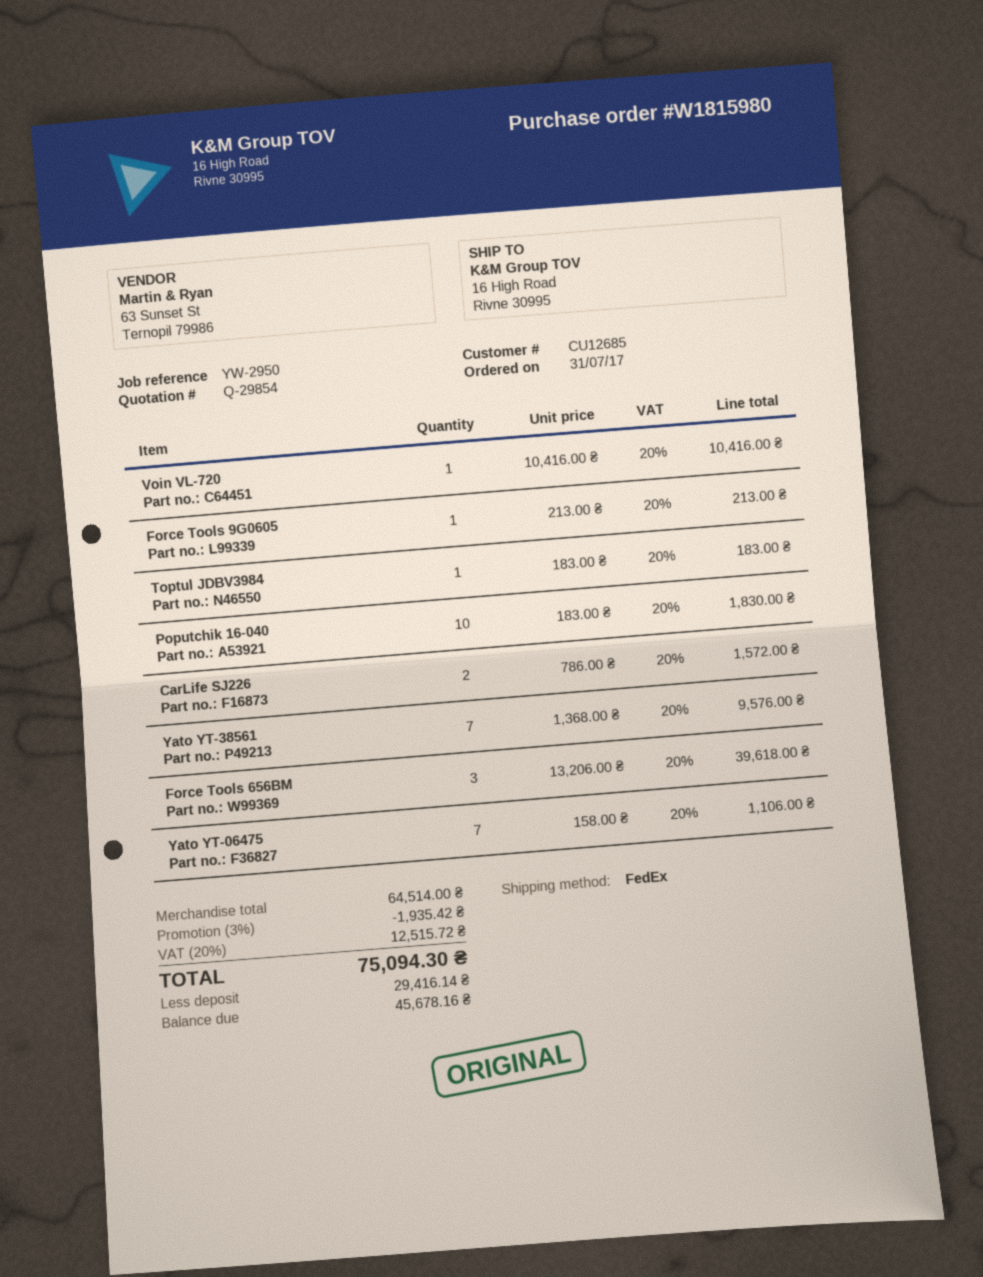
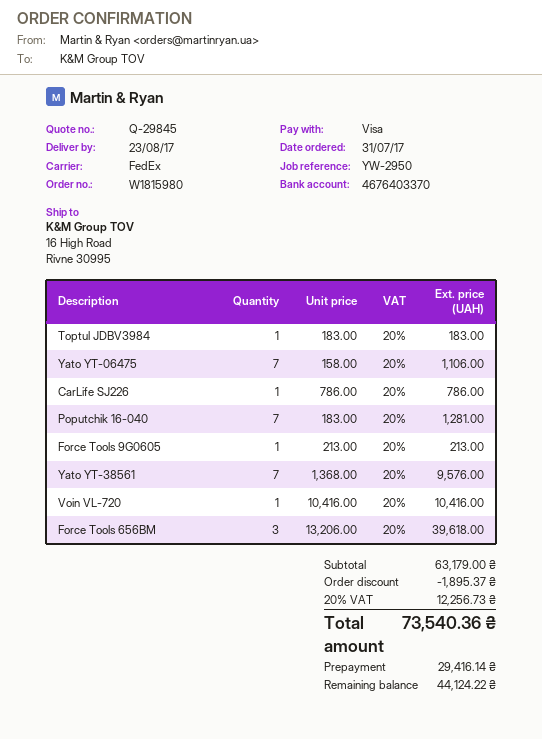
quote number: Q-29854 -> Q-29845
Poputchik 16-040: 10 x 183.00 = 1830.00 -> 7 x 183.00 = 1281.00
CarLife SJ226: 2 x 786.00 = 1572.00 -> 1 x 786.00 = 786.00
subtotal: 64514.00 -> 63179.00
discount: 1935.42 -> 1895.37
tax: 20% = 12515.72 -> 20% = 12256.73
total: 75094.30 -> 73540.36
balance: 45678.16 -> 44124.22

